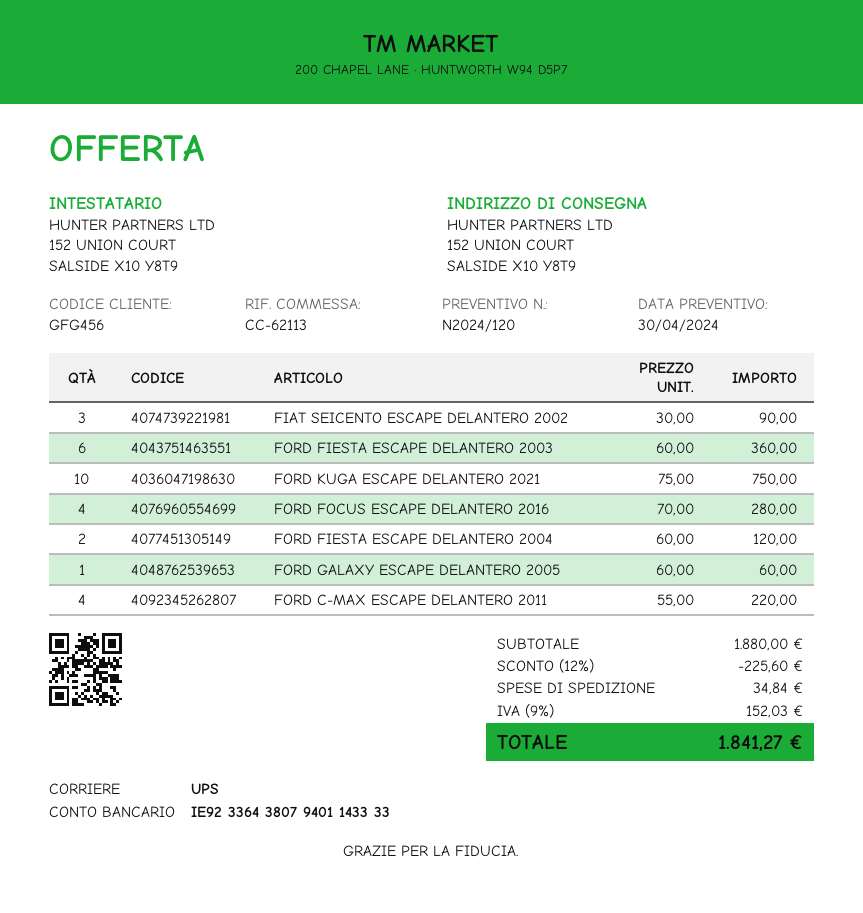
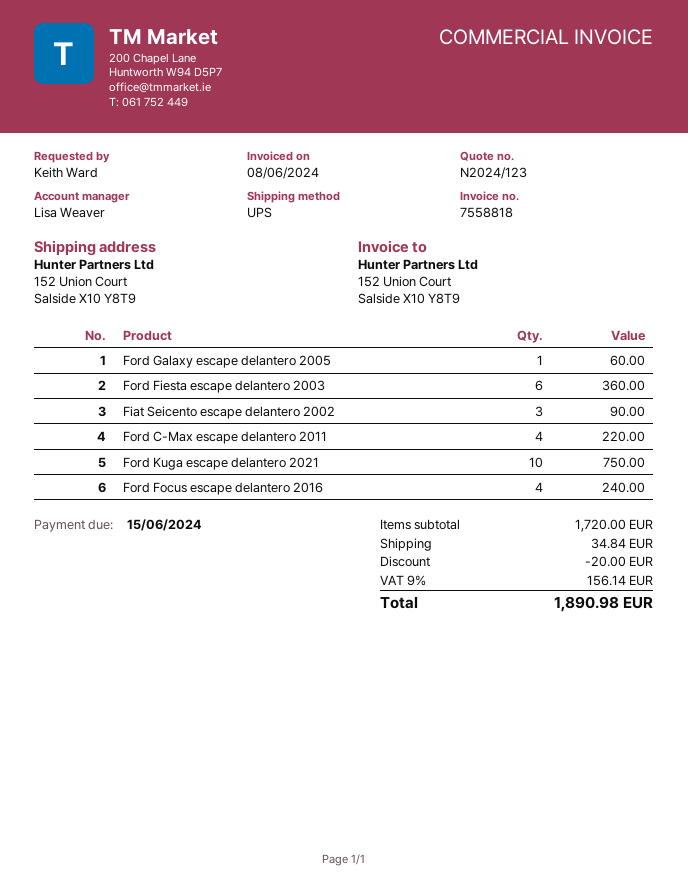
quote number: N2024/120 -> N2024/123
FORD FOCUS ESCAPE DELANTERO 2016: 4 for 280.00 -> 4 for 240.00
FORD FIESTA ESCAPE DELANTERO 2004: 2 for 120.00 -> none
subtotal: 1880.00 -> 1720.00
discount: 225.60 -> 20.00
tax: 9% = 152.03 -> 9% = 156.14
total: 1841.27 -> 1890.98

